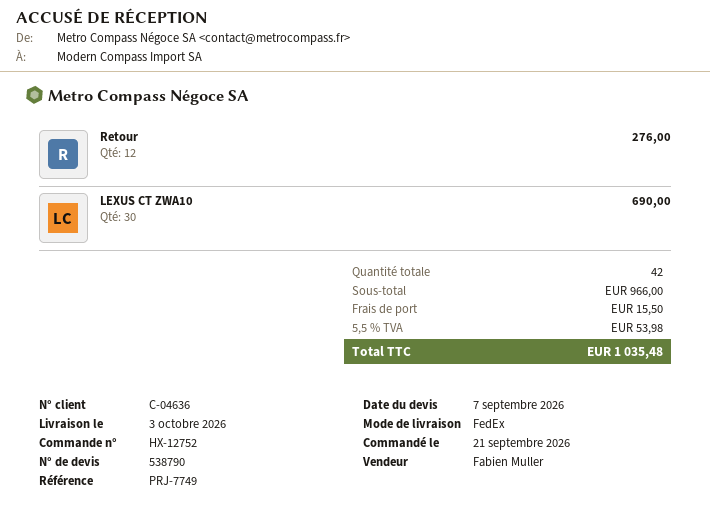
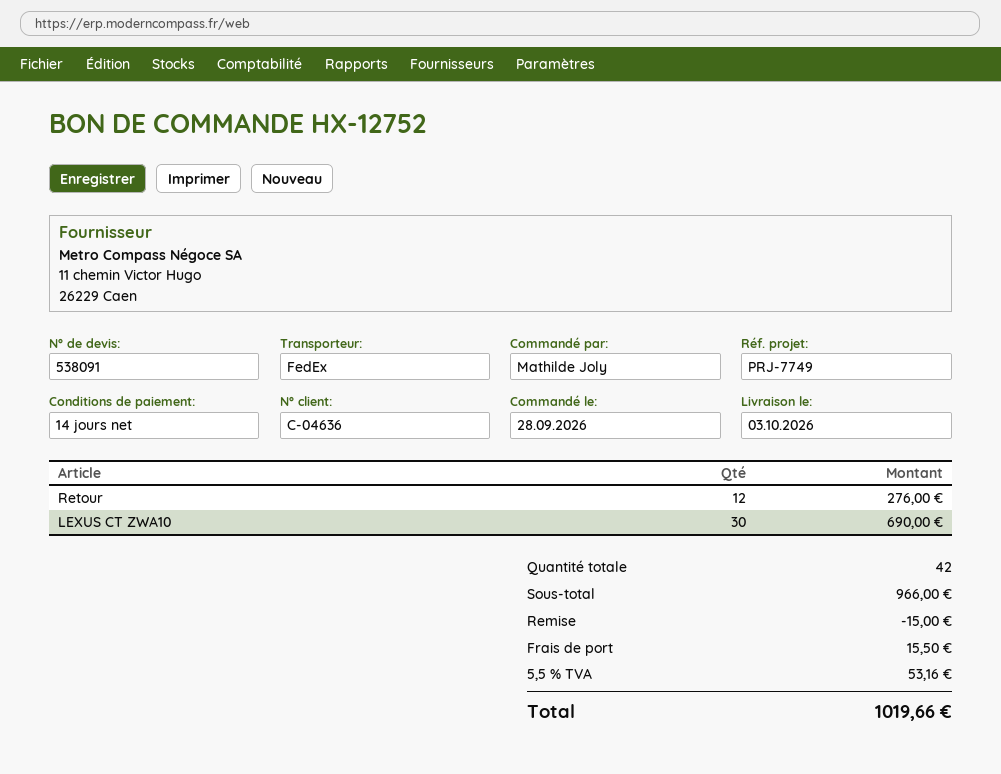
quote number: 538790 -> 538091
order date: 2026-09-21 -> 2026-09-28
discount: none -> 15.00
tax: 5.5% = 53.98 -> 5.5% = 53.16
total: 1035.48 -> 1019.66

